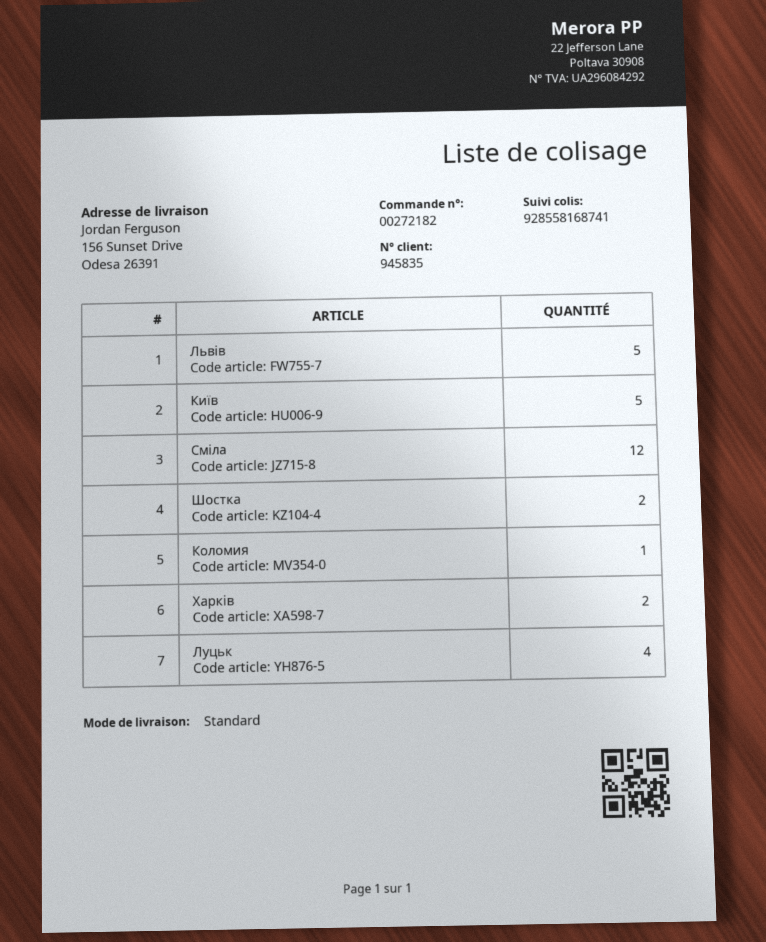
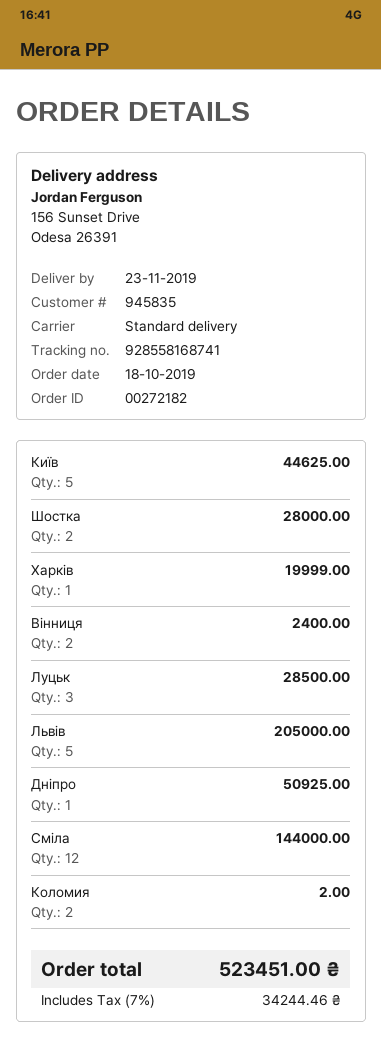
Коломия: 1 -> 2
Харків: 2 -> 1
Луцьк: 4 -> 3
Вінниця: none -> 2
Дніпро: none -> 1

